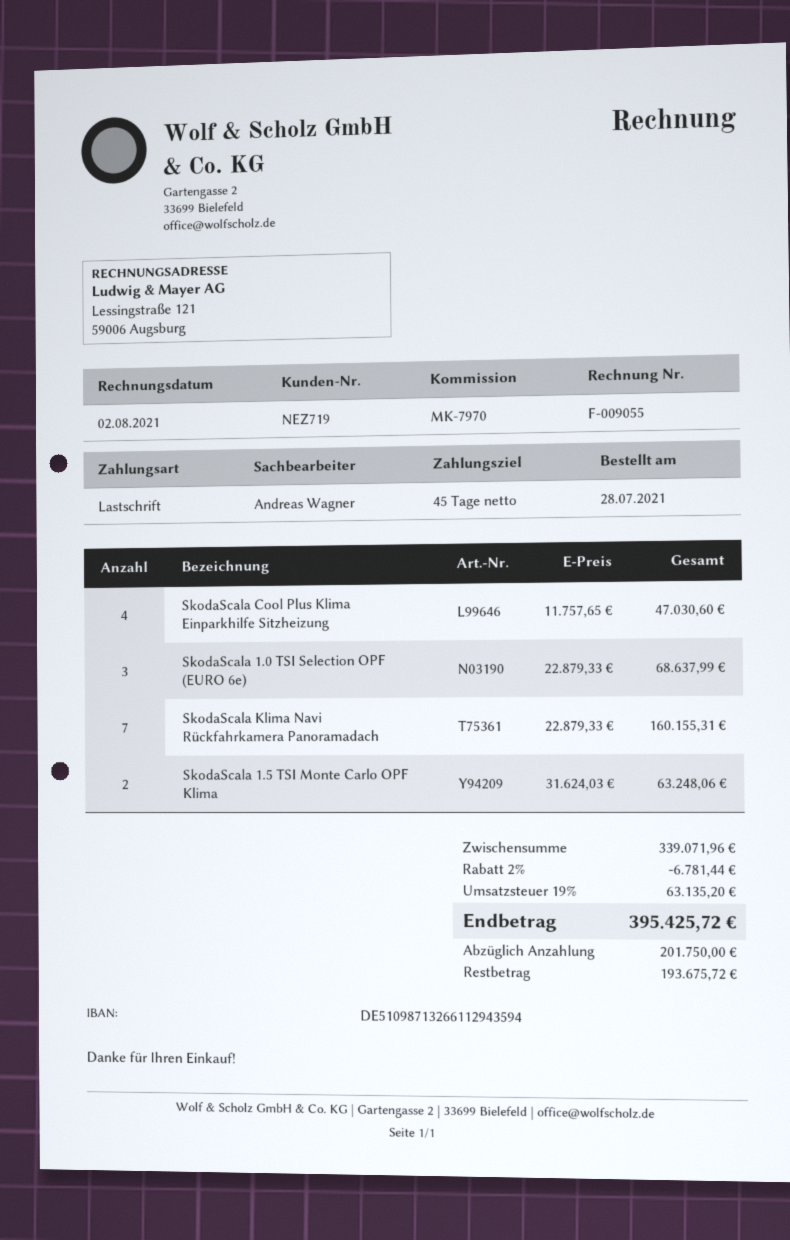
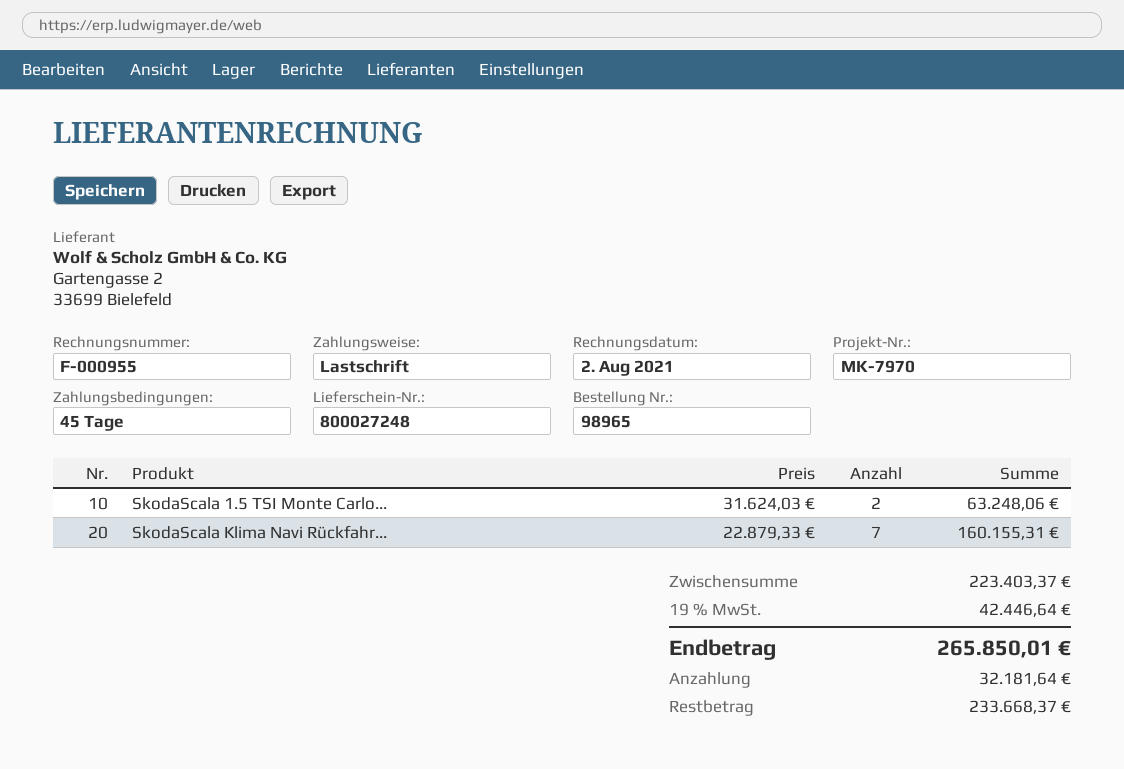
invoice number: F-009055 -> F-000955
SkodaScala Cool Plus Klima Einparkhilfe Sitzheizung: 4 x 11757.65 = 47030.60 -> none
SkodaScala 1.0 TSI Selection OPF (EURO 6e): 3 x 22879.33 = 68637.99 -> none
subtotal: 339071.96 -> 223403.37
discount: 2% = 6781.44 -> none
tax: 19% = 63135.20 -> 19% = 42446.64
total: 395425.72 -> 265850.01
deposit: 201750.00 -> 32181.64
balance: 193675.72 -> 233668.37

